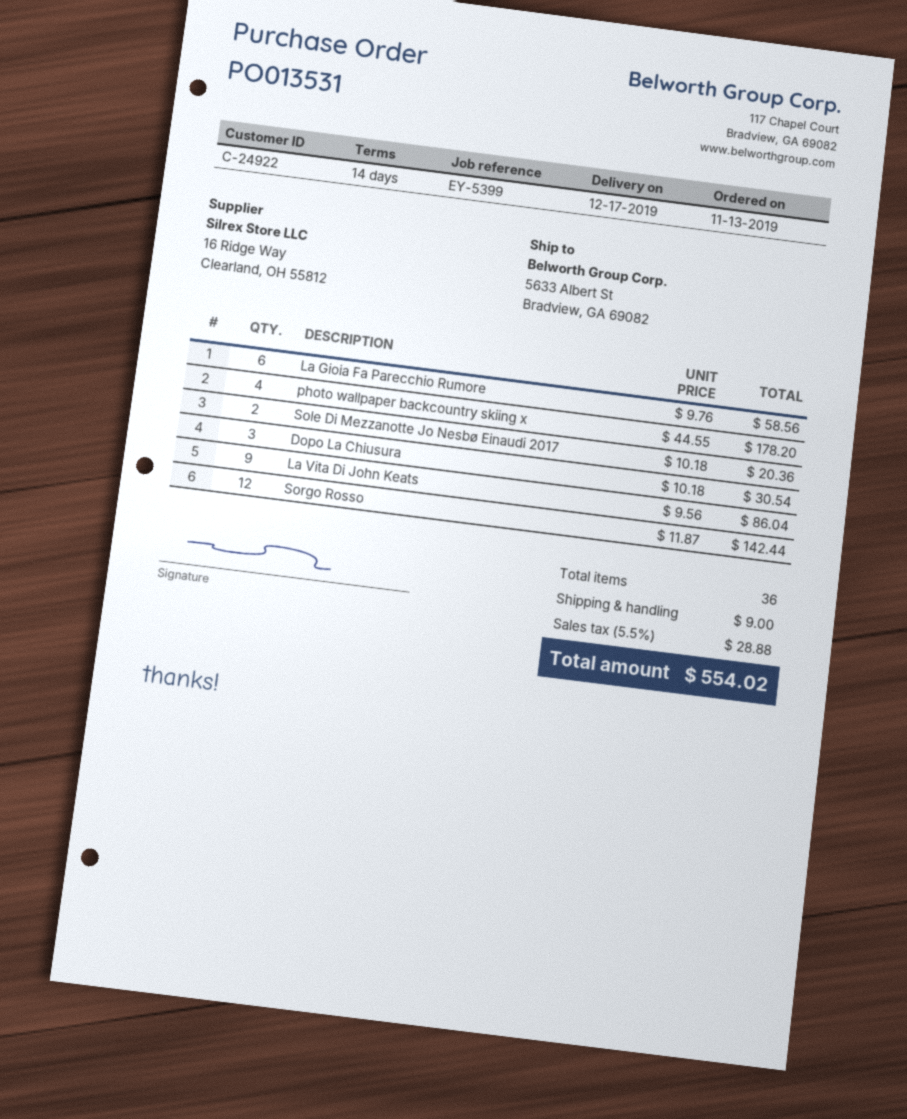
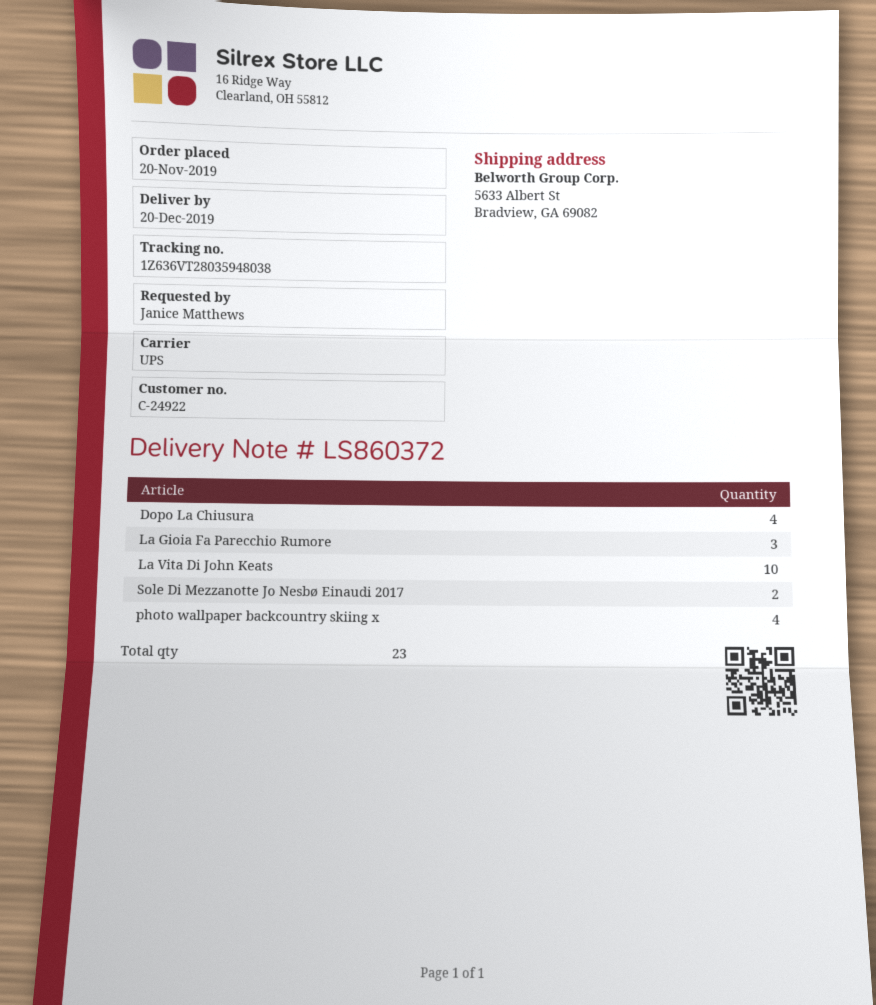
order date: 2019-11-13 -> 2019-11-20
delivery date: 2019-12-17 -> 2019-12-20
La Gioia Fa Parecchio Rumore: 6 -> 3
Dopo La Chiusura: 3 -> 4
La Vita Di John Keats: 9 -> 10
Sorgo Rosso: 12 -> none
total quantity: 36 -> 23

